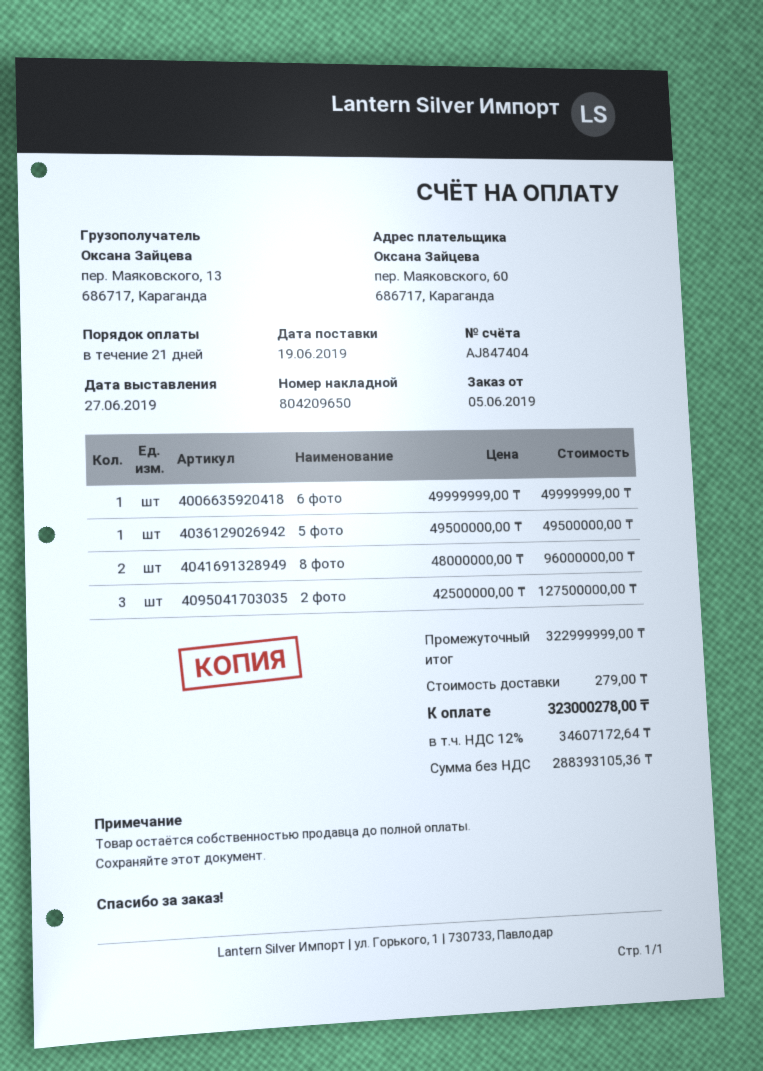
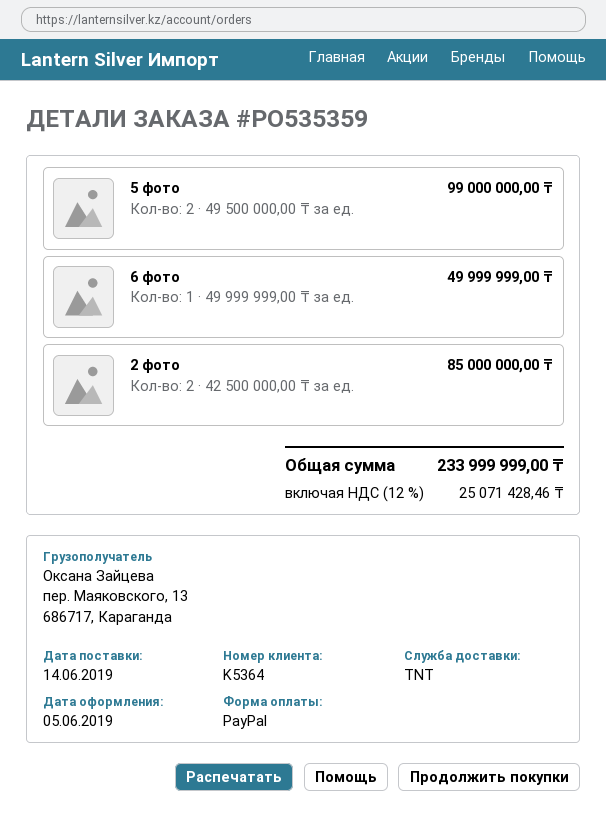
delivery date: 2019-06-19 -> 2019-06-14
5 фото: 1 x 49500000.00 = 49500000.00 -> 2 x 49500000.00 = 99000000.00
8 фото: 2 x 48000000.00 = 96000000.00 -> none
2 фото: 3 x 42500000.00 = 127500000.00 -> 2 x 42500000.00 = 85000000.00
shipping: 279.00 -> none
tax: 12% = 34607172.64 -> 12% = 25071428.46
total: 323000278.00 -> 233999999.00

